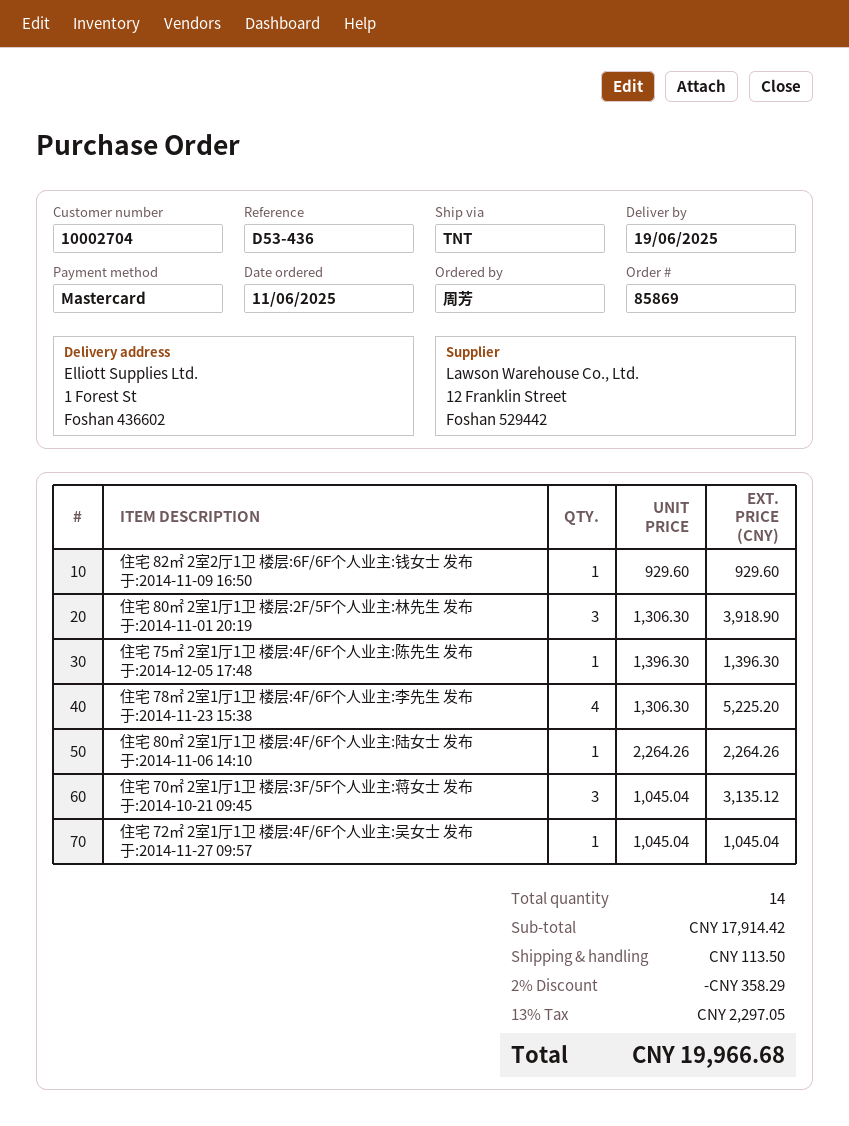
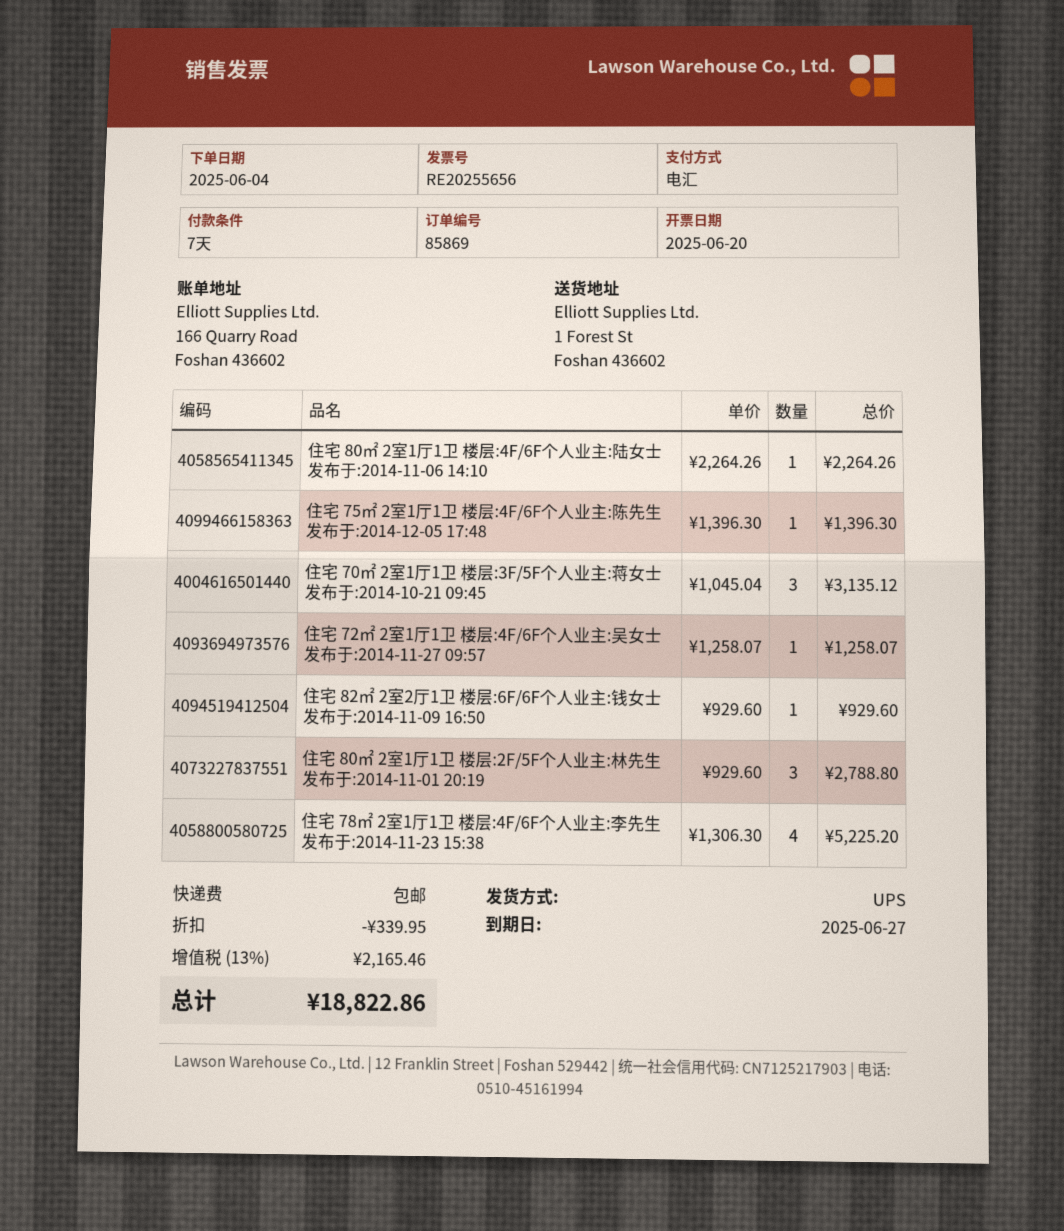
order date: 2025-06-11 -> 2025-06-04
payment method: Mastercard -> bank transfer
shipping method: TNT -> UPS
住宅 80㎡ 2室1厅1卫 楼层:2F/5F个人业主:林先生 发布于:2014-11-01 20:19: 3 x 1306.30 = 3918.90 -> 3 x 929.60 = 2788.80
住宅 72㎡ 2室1厅1卫 楼层:4F/6F个人业主:吴女士 发布于:2014-11-27 09:57: 1 x 1045.04 = 1045.04 -> 1 x 1258.07 = 1258.07
discount: 358.29 -> 339.95
shipping: 113.50 -> 0.00
tax: 13% = 2297.05 -> 13% = 2165.46
total: 19966.68 -> 18822.86

